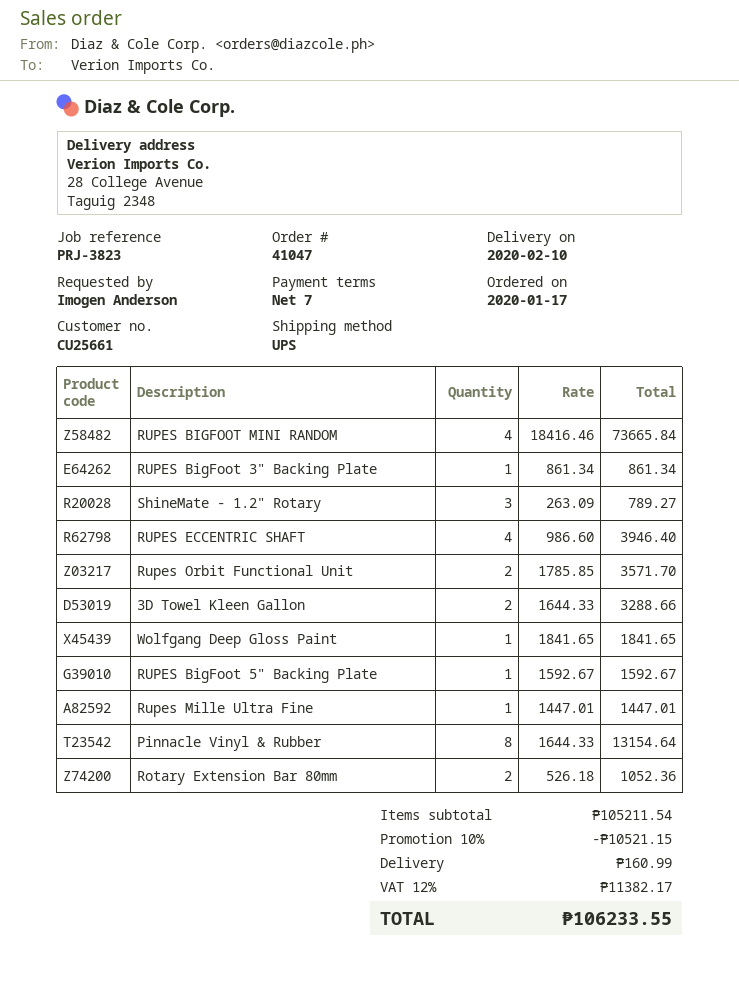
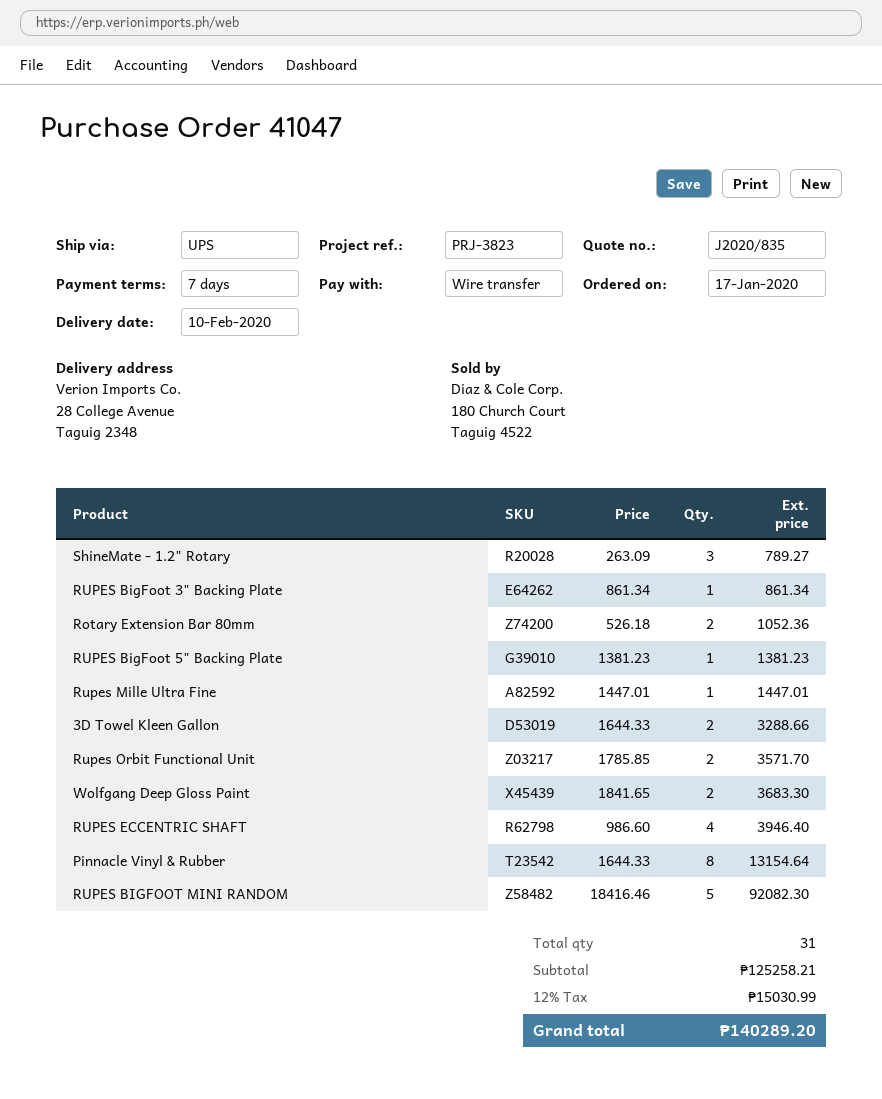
RUPES BIGFOOT MINI RANDOM: 4 x 18416.46 = 73665.84 -> 5 x 18416.46 = 92082.30
Wolfgang Deep Gloss Paint: 1 x 1841.65 = 1841.65 -> 2 x 1841.65 = 3683.30
RUPES BigFoot 5" Backing Plate: 1 x 1592.67 = 1592.67 -> 1 x 1381.23 = 1381.23
subtotal: 105211.54 -> 125258.21
discount: 10% = 10521.15 -> none
shipping: 160.99 -> none
tax: 12% = 11382.17 -> 12% = 15030.99
total: 106233.55 -> 140289.20

